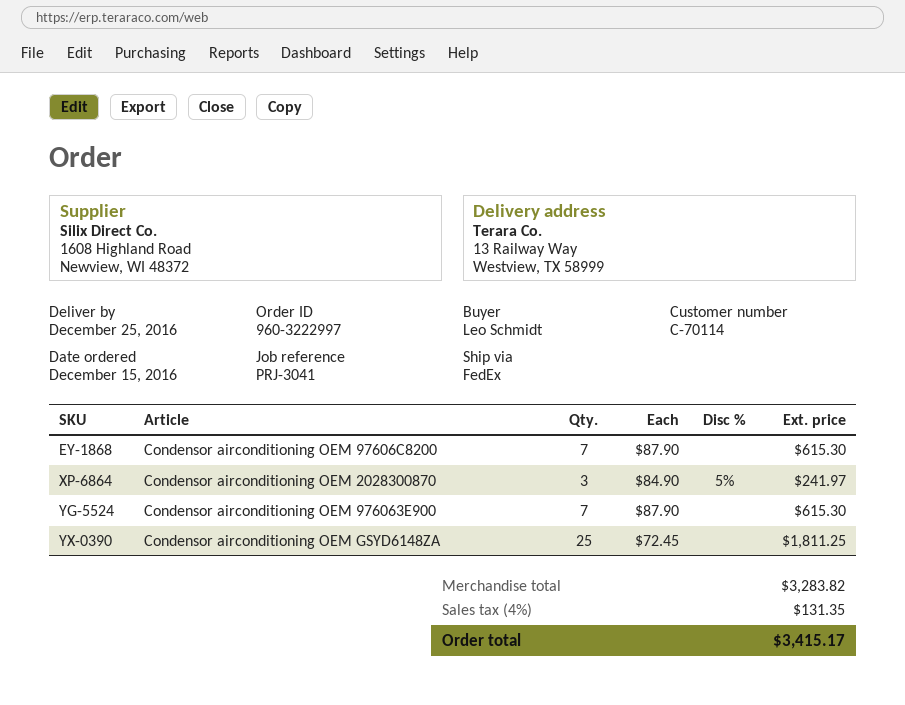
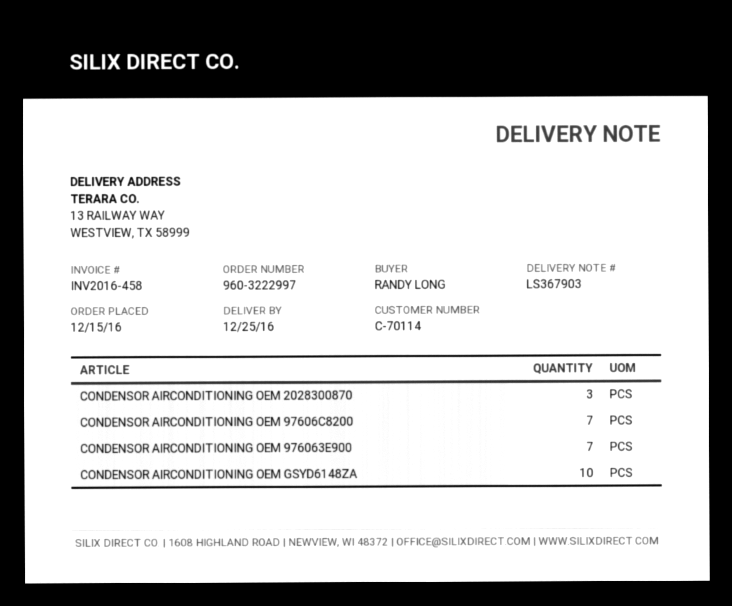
ordered by: Leo Schmidt -> RANDY LONG
Condensor airconditioning OEM GSYD6148ZA: 25 -> 10

